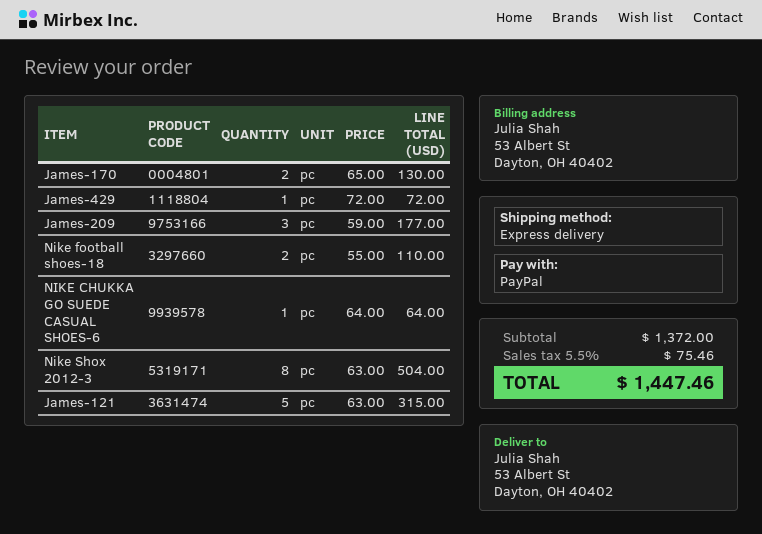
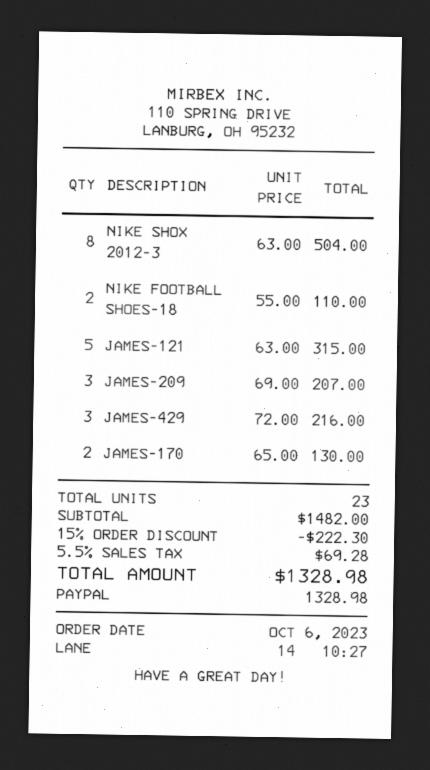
James-429: 1 x 72.00 = 72.00 -> 3 x 72.00 = 216.00
James-209: 3 x 59.00 = 177.00 -> 3 x 69.00 = 207.00
NIKE CHUKKA GO SUEDE CASUAL SHOES-6: 1 x 64.00 = 64.00 -> none
subtotal: 1372.00 -> 1482.00
discount: none -> 15% = 222.30
tax: 5.5% = 75.46 -> 5.5% = 69.28
total: 1447.46 -> 1328.98

